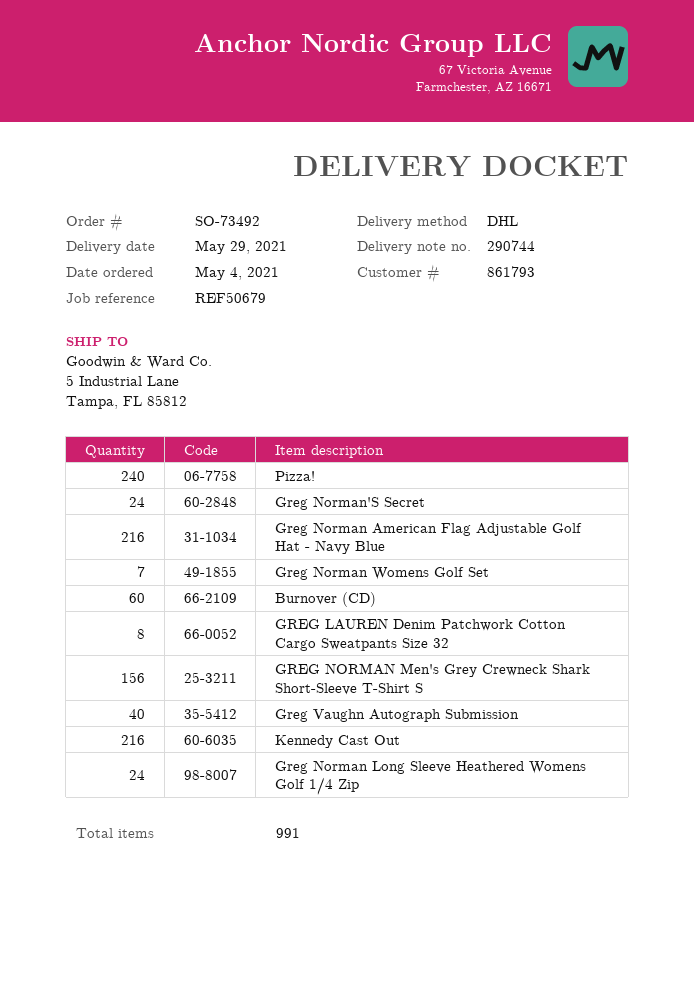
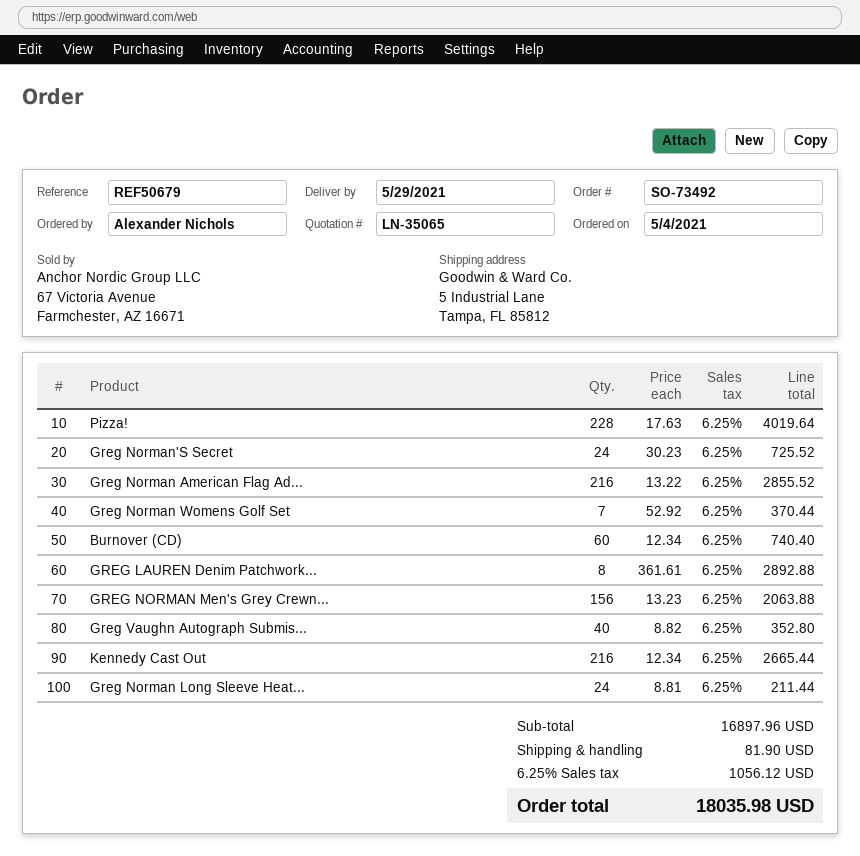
Pizza!: 240 -> 228

